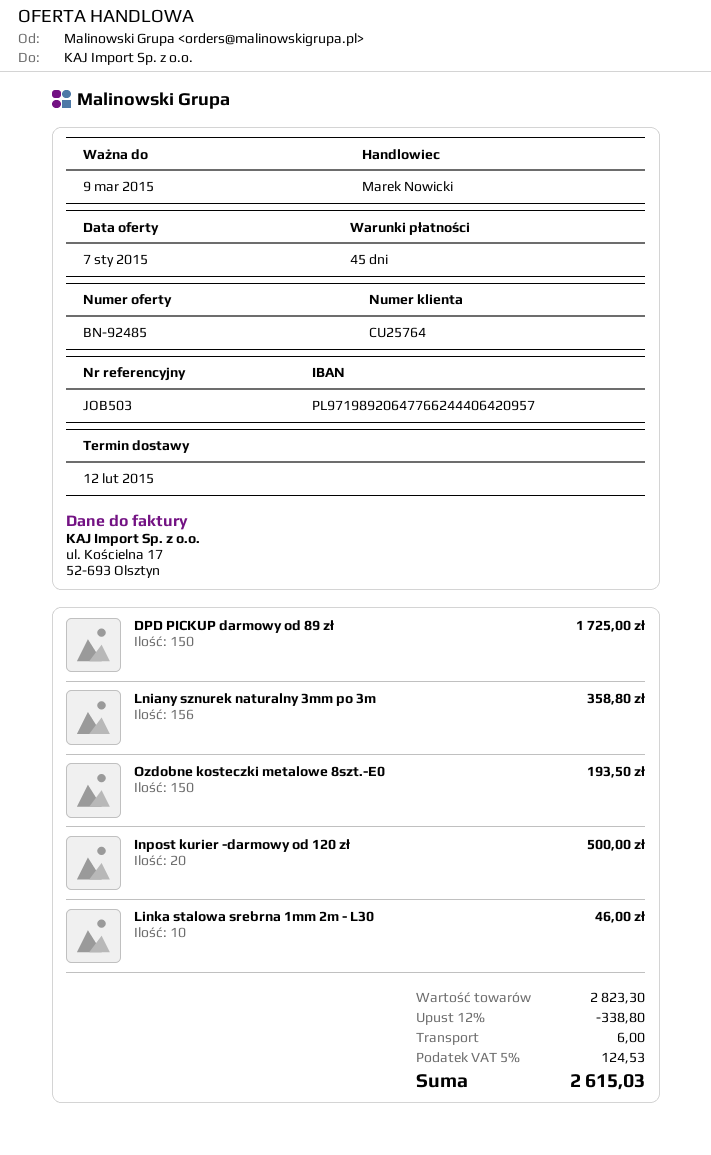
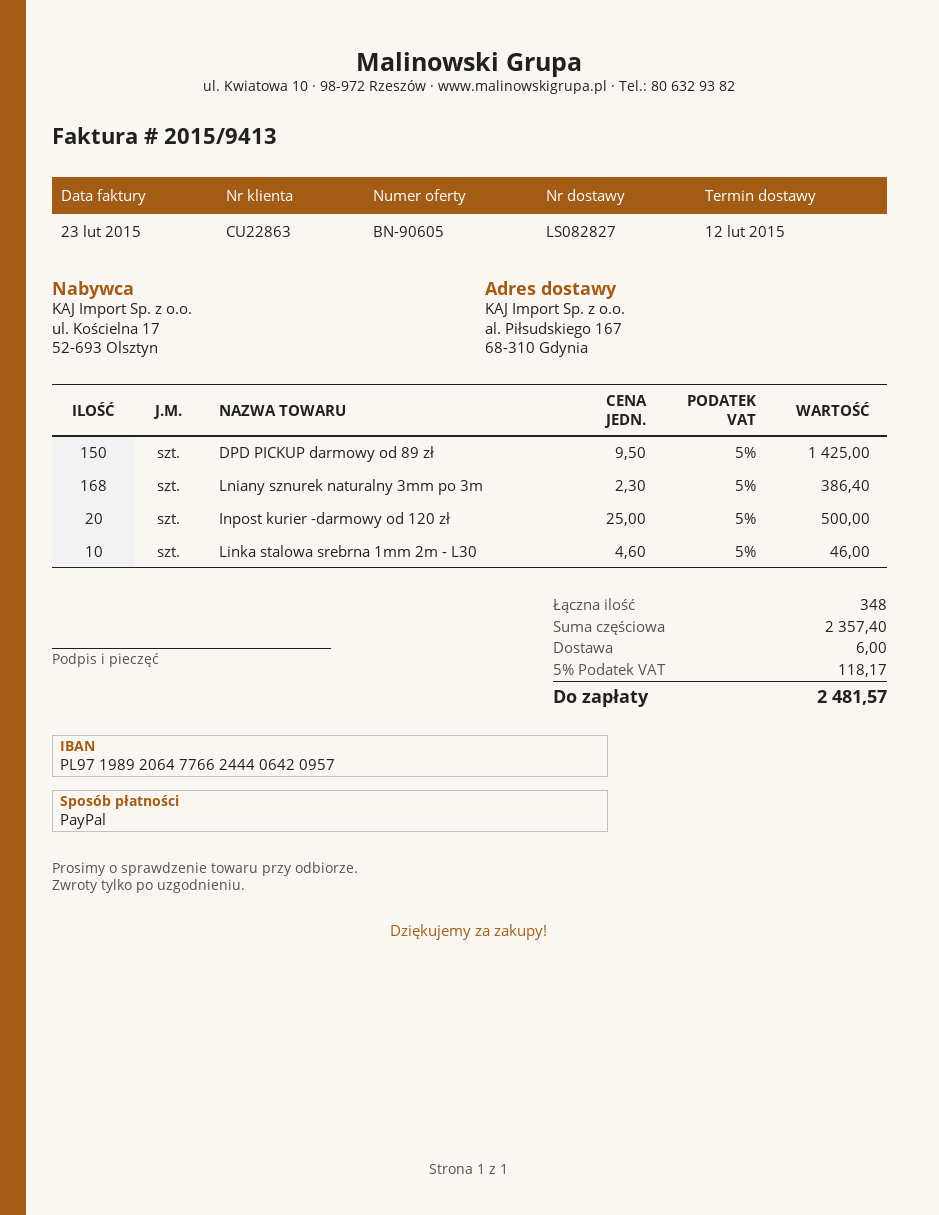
quote number: BN-92485 -> BN-90605
customer number: CU25764 -> CU22863
DPD PICKUP darmowy od 89 zł: 150 for 1725.00 -> 150 for 1425.00
Lniany sznurek naturalny 3mm po 3m: 156 for 358.80 -> 168 for 386.40
Ozdobne kosteczki metalowe 8szt.-E0: 150 for 193.50 -> none
subtotal: 2823.30 -> 2357.40
discount: 12% = 338.80 -> none
tax: 5% = 124.53 -> 5% = 118.17
total: 2615.03 -> 2481.57

